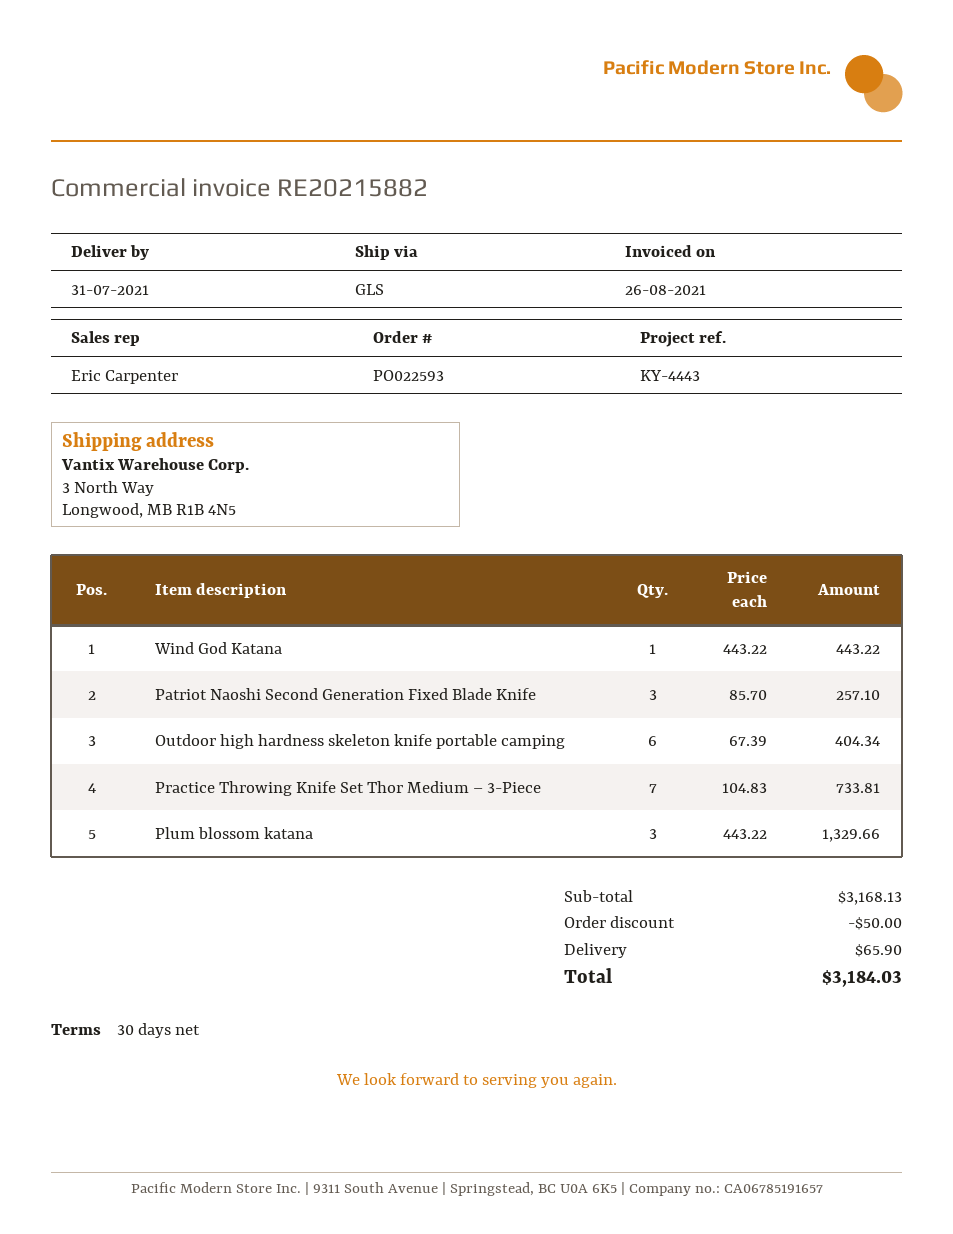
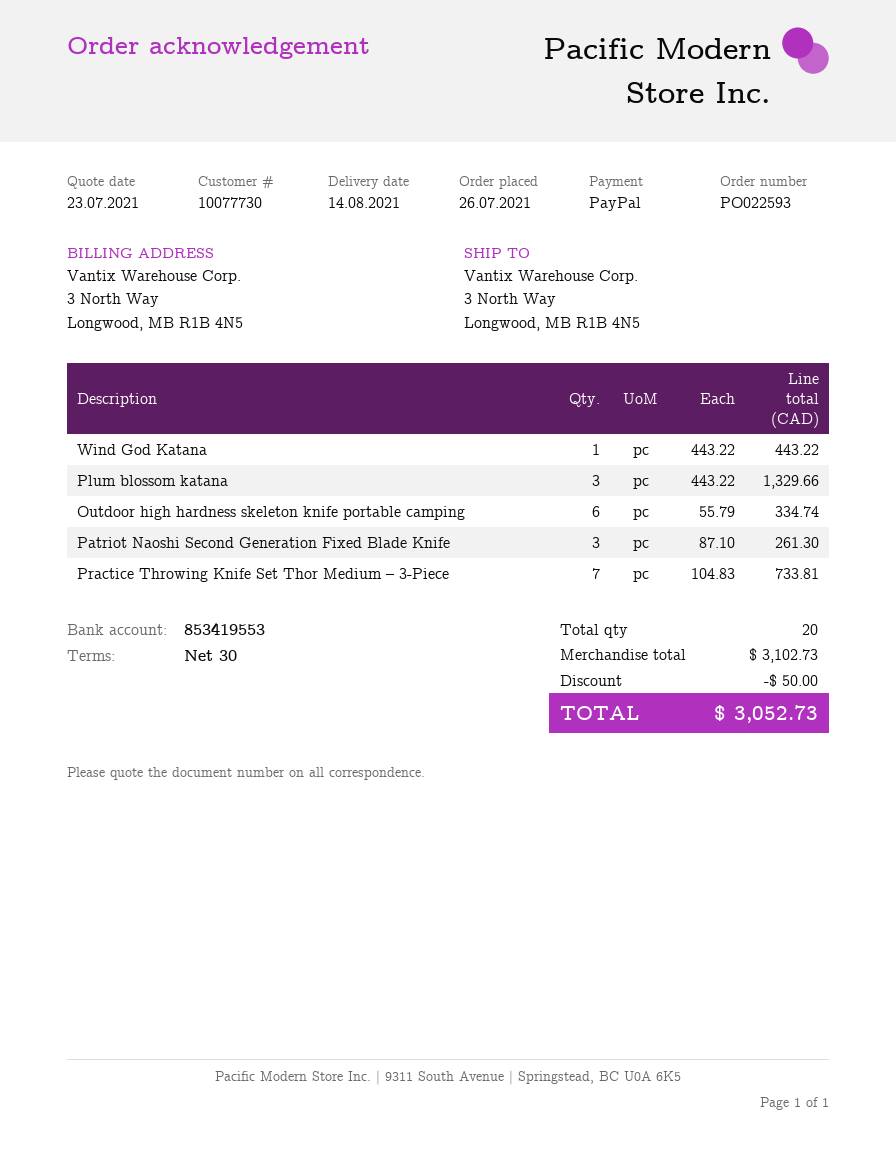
delivery date: 2021-07-31 -> 2021-08-14
Patriot Naoshi Second Generation Fixed Blade Knife: 3 x 85.70 = 257.10 -> 3 x 87.10 = 261.30
Outdoor high hardness skeleton knife portable camping: 6 x 67.39 = 404.34 -> 6 x 55.79 = 334.74
subtotal: 3168.13 -> 3102.73
shipping: 65.90 -> none
total: 3184.03 -> 3052.73

